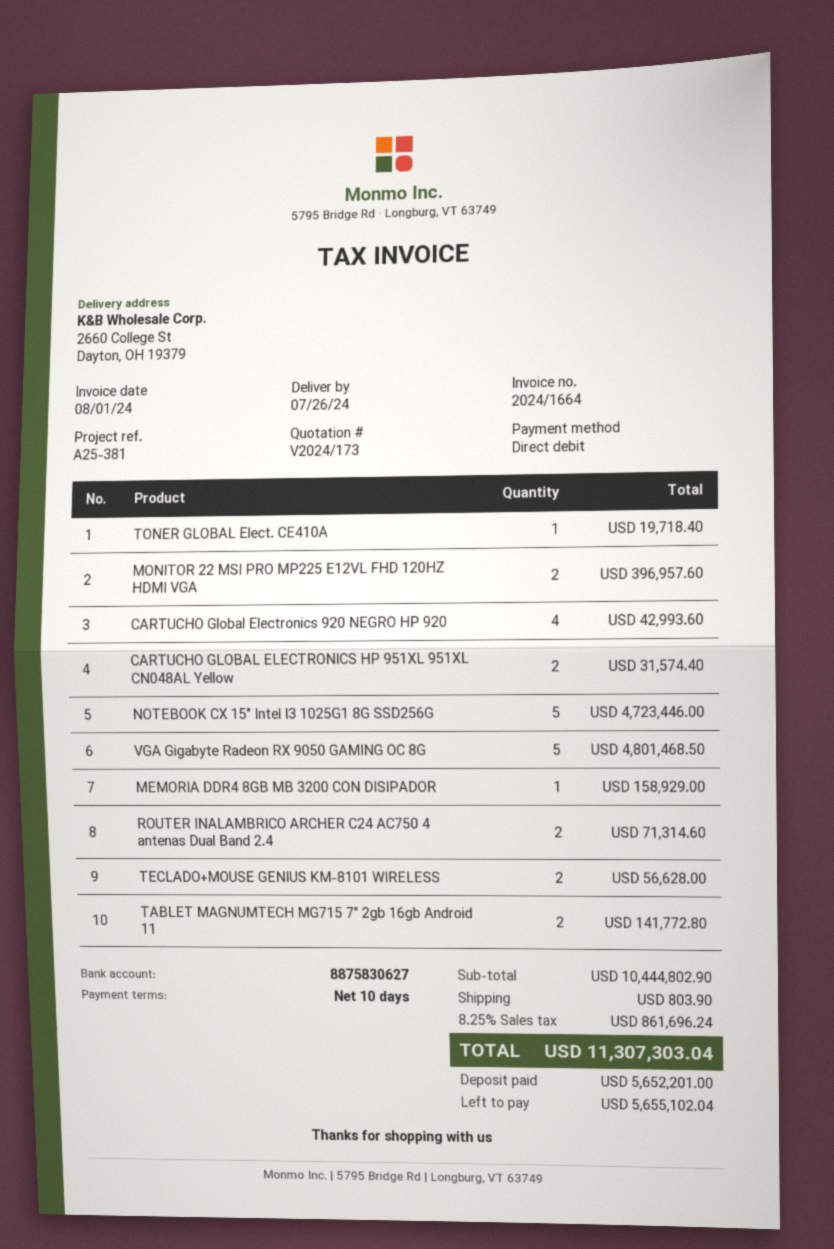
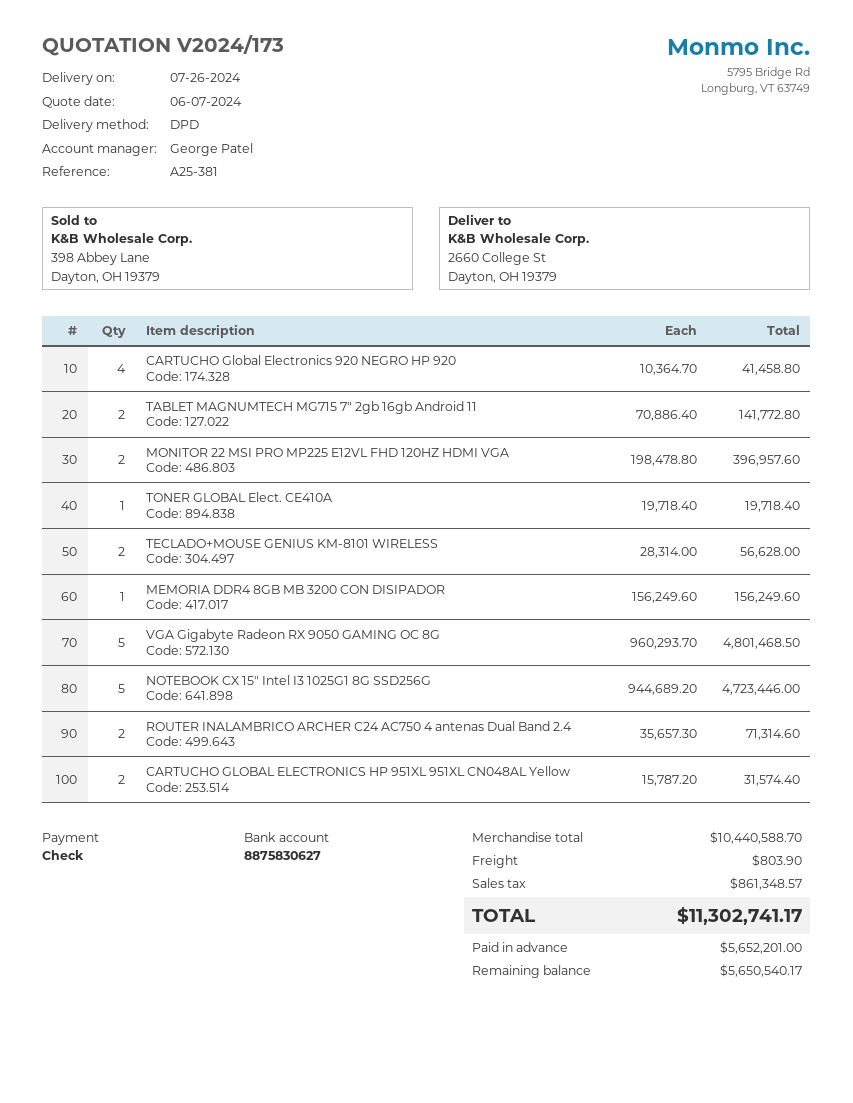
payment method: direct debit -> cheque
CARTUCHO Global Electronics 920 NEGRO HP 920: 4 for 42993.60 -> 4 for 41458.80
MEMORIA DDR4 8GB MB 3200 CON DISIPADOR: 1 for 158929.00 -> 1 for 156249.60
subtotal: 10444802.90 -> 10440588.70
tax: 861696.24 -> 861348.57
total: 11307303.04 -> 11302741.17
balance: 5655102.04 -> 5650540.17

